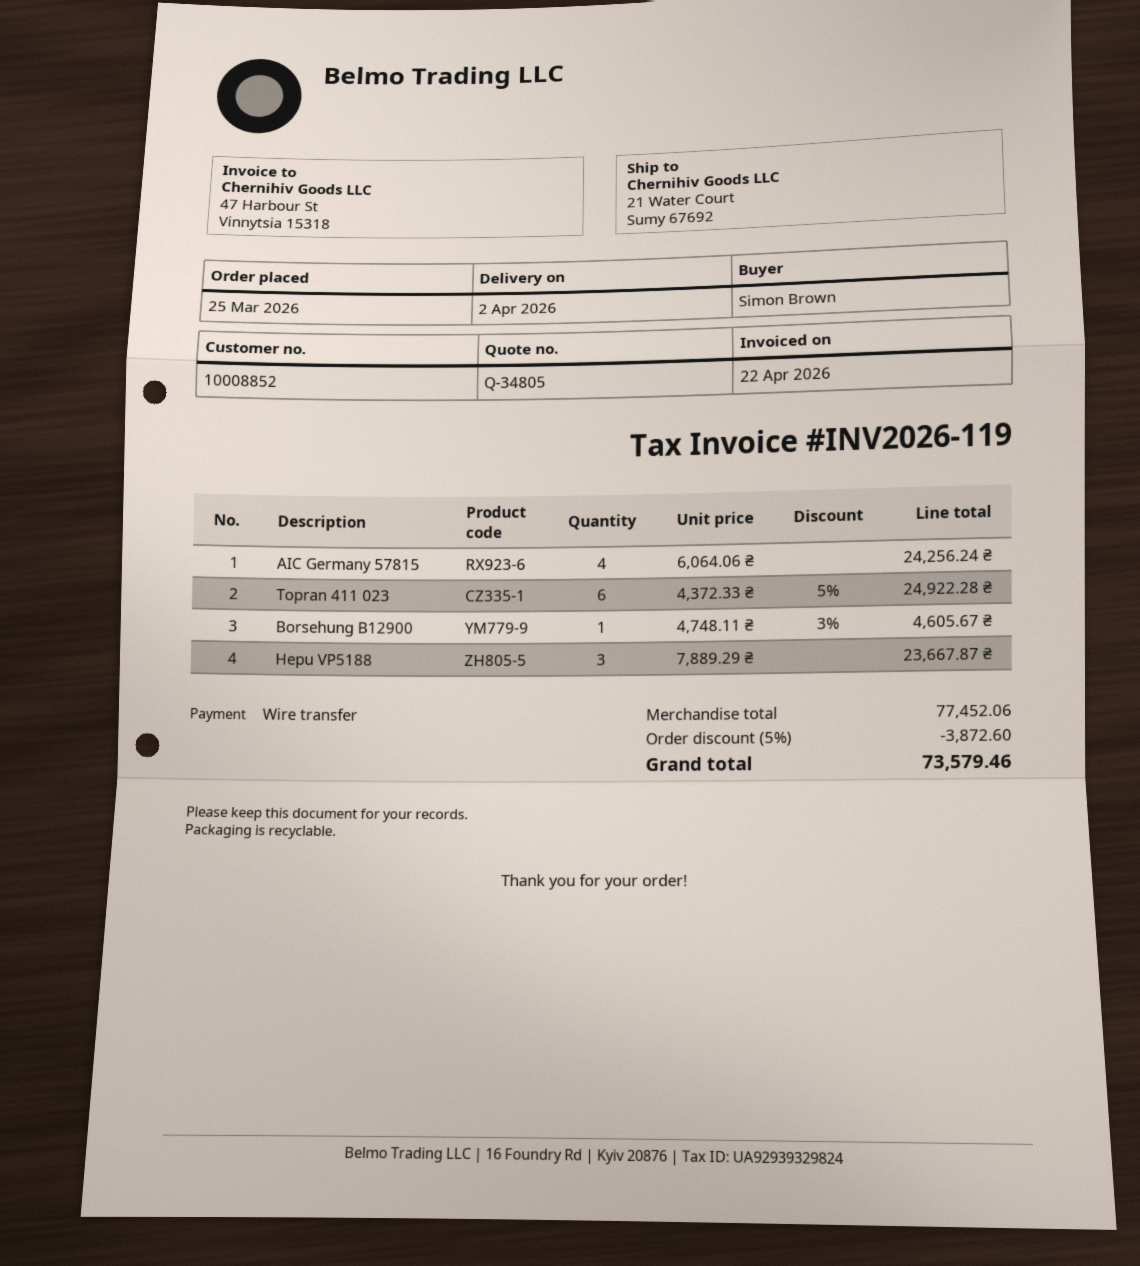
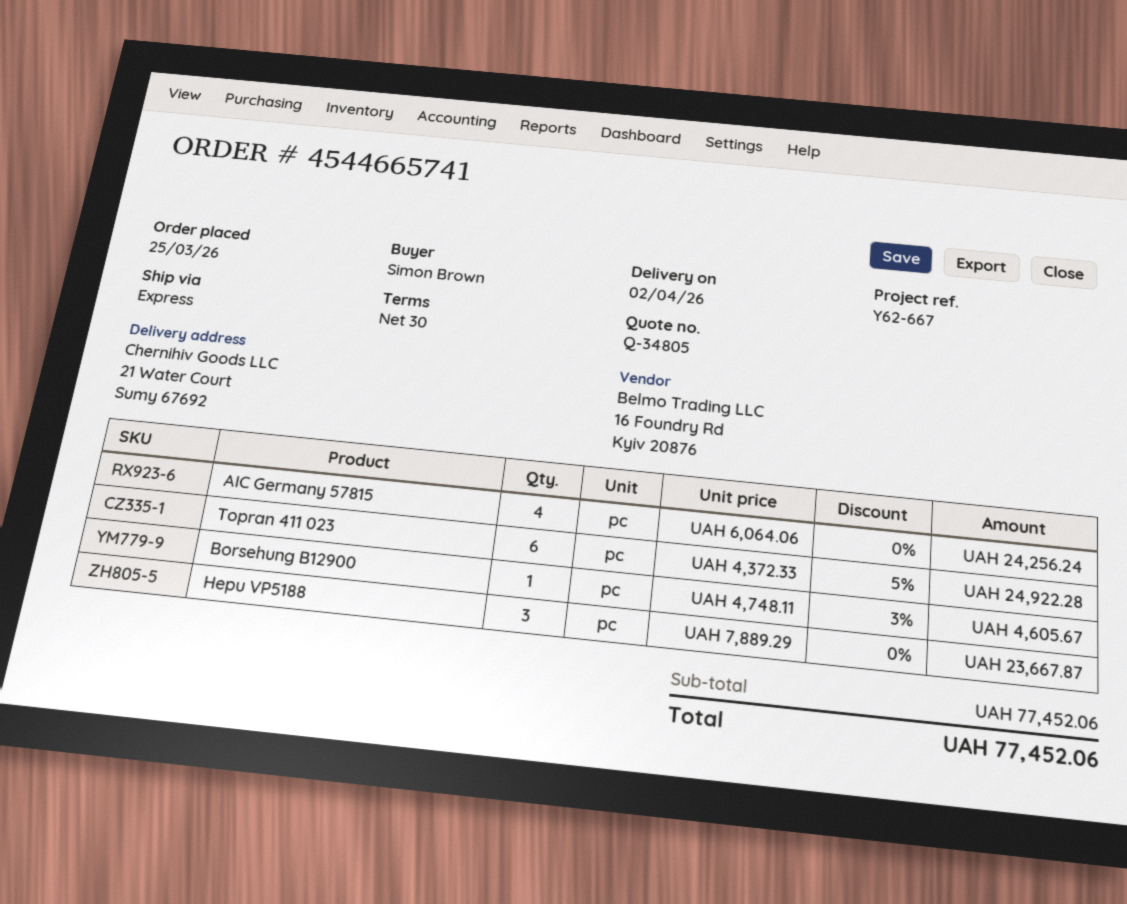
discount: 5% = 3872.60 -> none
total: 73579.46 -> 77452.06

